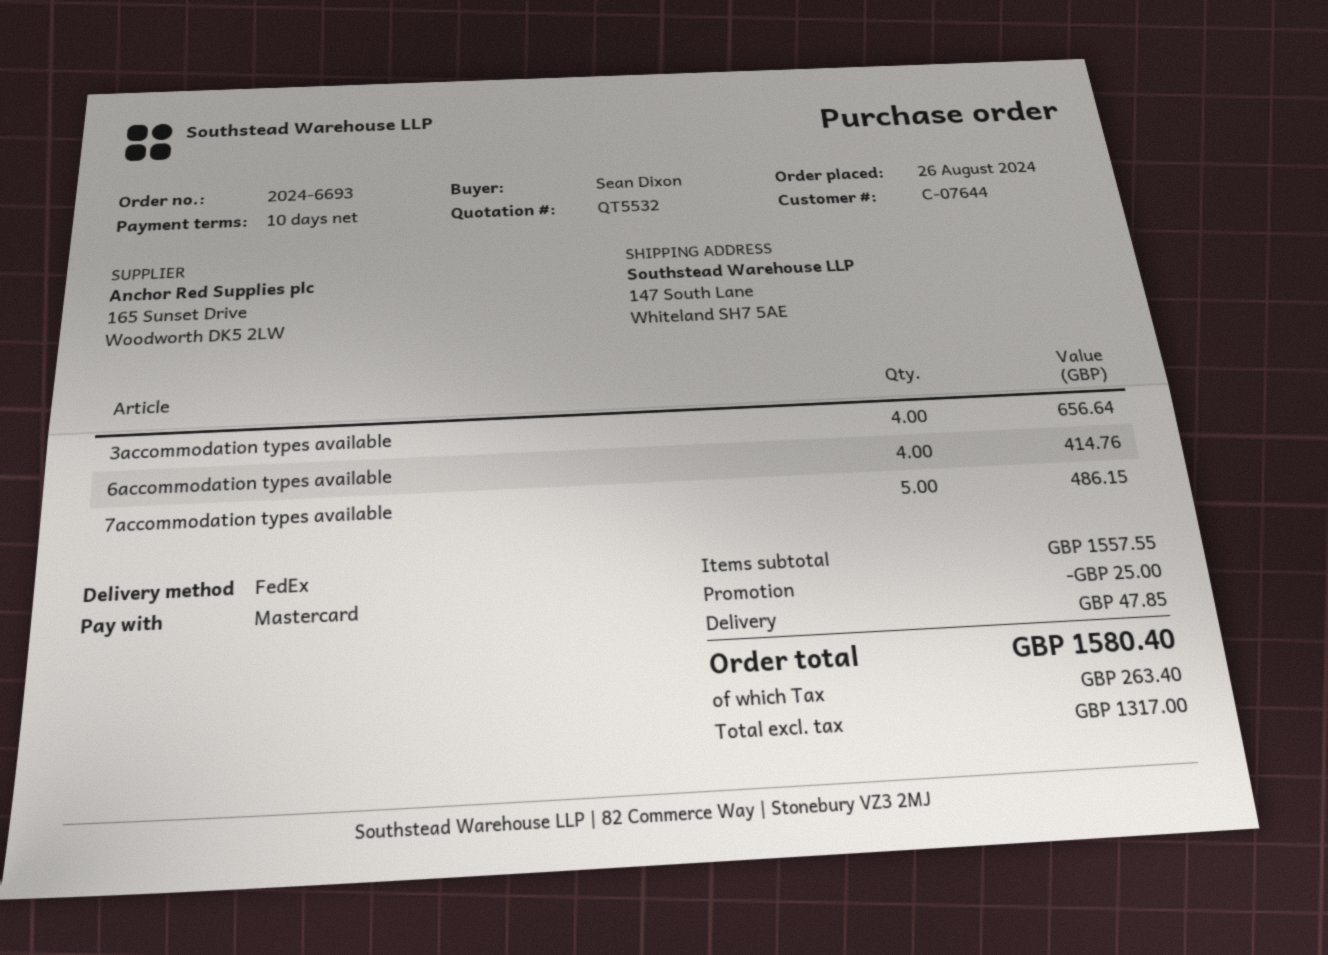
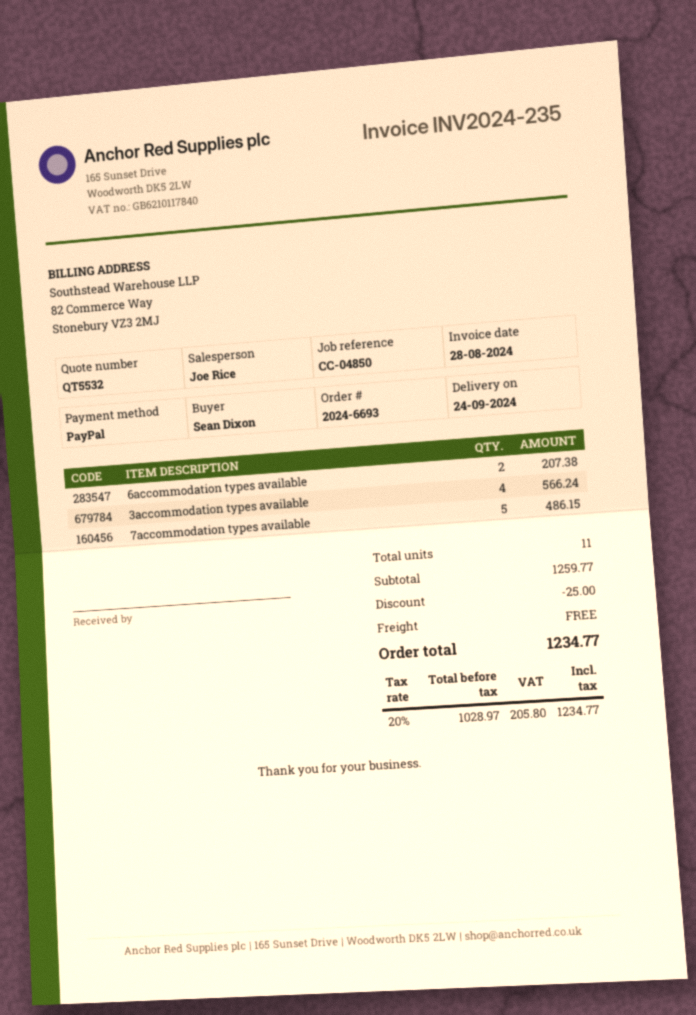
payment method: Mastercard -> PayPal
3accommodation types available: 4 for 656.64 -> 4 for 566.24
6accommodation types available: 4 for 414.76 -> 2 for 207.38
subtotal: 1557.55 -> 1259.77
shipping: 47.85 -> 0.00
net: 1317.00 -> 1028.97
tax: 263.40 -> 205.80
total: 1580.40 -> 1234.77

